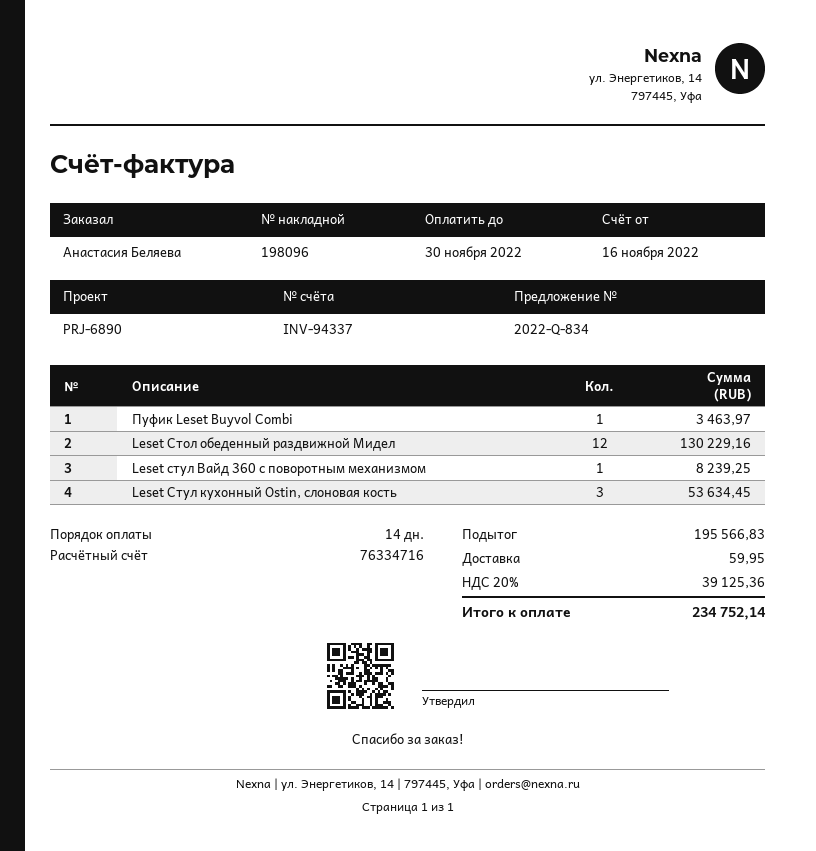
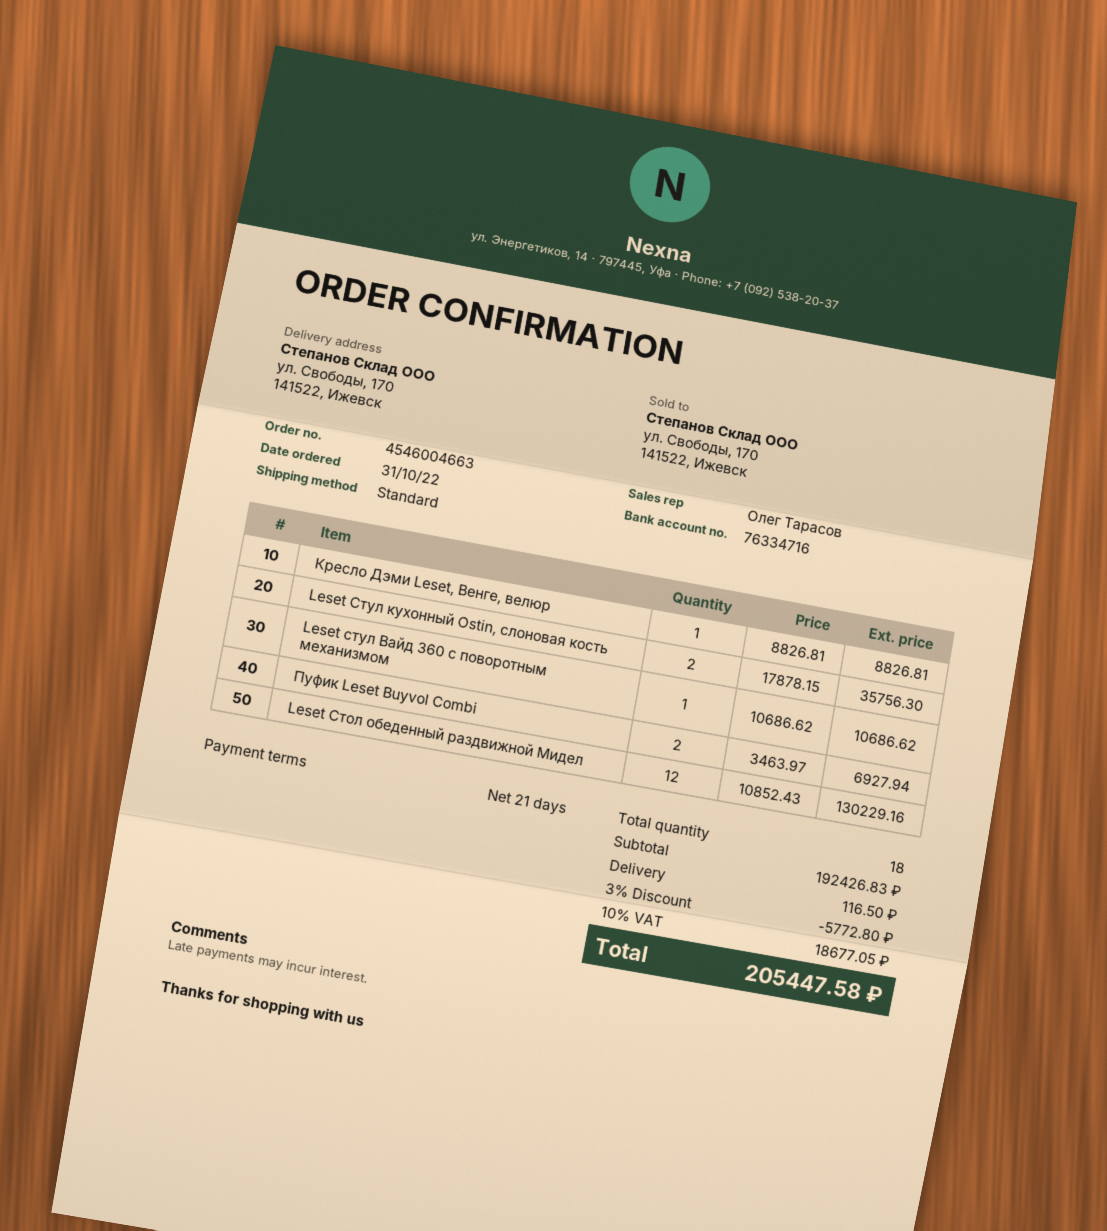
payment terms: 14 days -> 21 days
Пуфик Leset Buyvol Combi: 1 for 3463.97 -> 2 for 6927.94
Leset стул Вайд 360 с поворотным механизмом: 1 for 8239.25 -> 1 for 10686.62
Leset Стул кухонный Ostin, слоновая кость: 3 for 53634.45 -> 2 for 35756.30
Кресло Дэми Leset, Венге, велюр: none -> 1 for 8826.81
subtotal: 195566.83 -> 192426.83
discount: none -> 3% = 5772.80
shipping: 59.95 -> 116.50
tax: 20% = 39125.36 -> 10% = 18677.05
total: 234752.14 -> 205447.58

